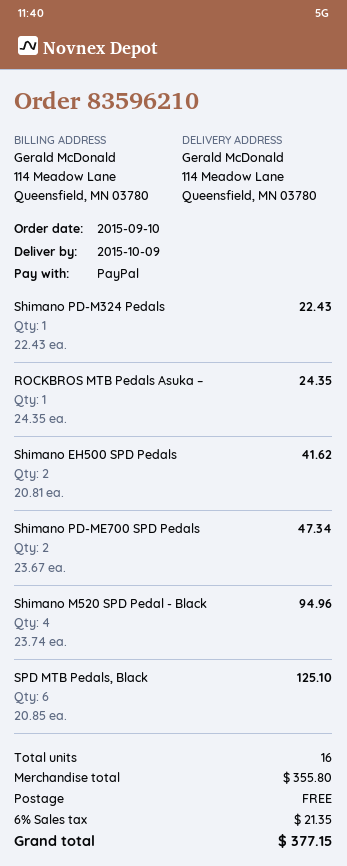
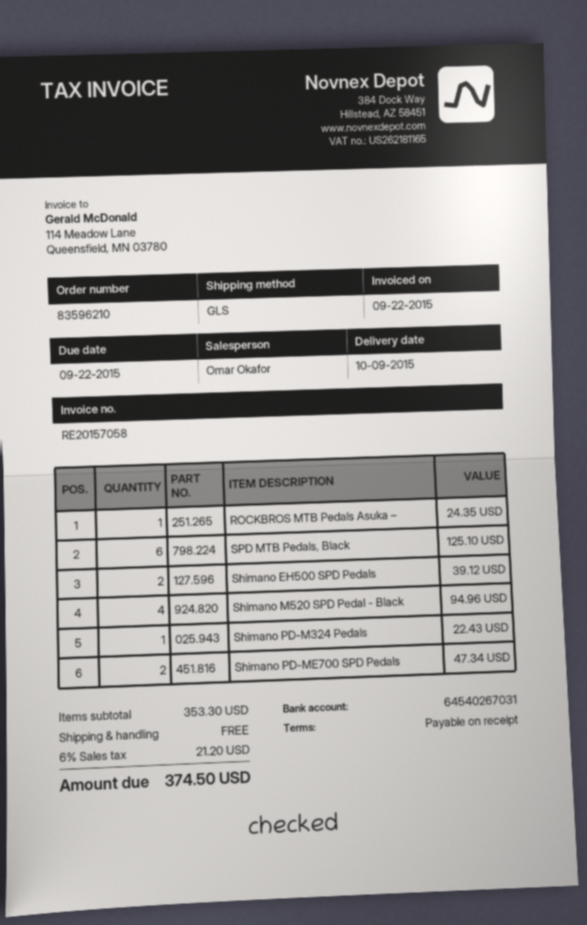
Shimano EH500 SPD Pedals: 2 for 41.62 -> 2 for 39.12
subtotal: 355.80 -> 353.30
tax: 6% = 21.35 -> 6% = 21.20
total: 377.15 -> 374.50

